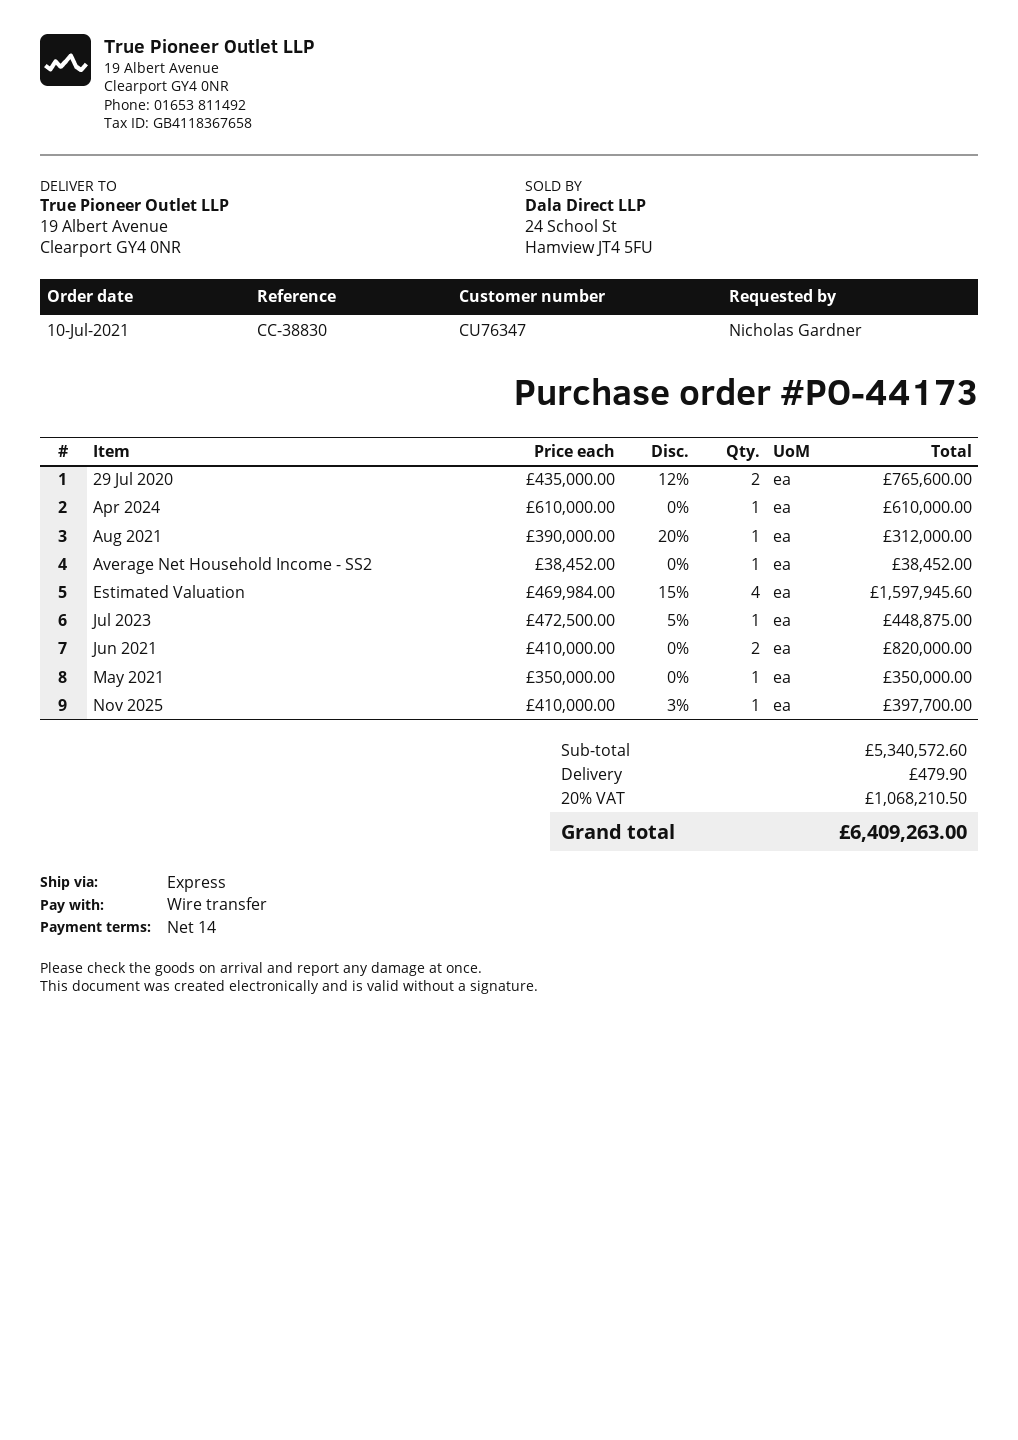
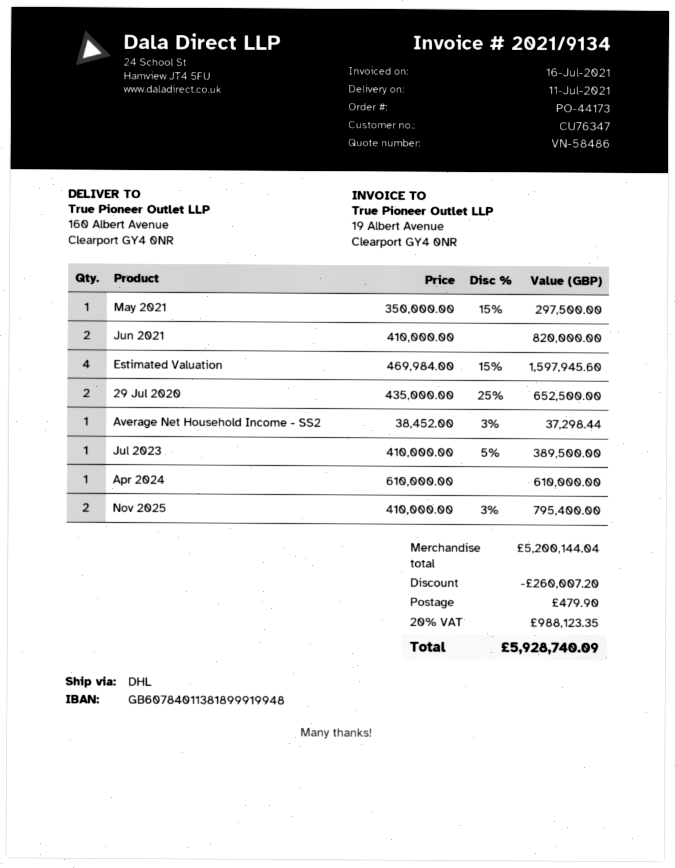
shipping method: express -> DHL
ship to: 19 Albert Avenue, Clearport GY4 0NR -> 160 Albert Avenue, Clearport GY4 0NR
29 Jul 2020: 2 x 435000.00 - 12% = 765600.00 -> 2 x 435000.00 - 25% = 652500.00
Aug 2021: 1 x 390000.00 - 20% = 312000.00 -> none
Average Net Household Income - SS2: 1 x 38452.00 = 38452.00 -> 1 x 38452.00 - 3% = 37298.44
Jul 2023: 1 x 472500.00 - 5% = 448875.00 -> 1 x 410000.00 - 5% = 389500.00
May 2021: 1 x 350000.00 = 350000.00 -> 1 x 350000.00 - 15% = 297500.00
Nov 2025: 1 x 410000.00 - 3% = 397700.00 -> 2 x 410000.00 - 3% = 795400.00
subtotal: 5340572.60 -> 5200144.04
discount: none -> 260007.20
tax: 20% = 1068210.50 -> 20% = 988123.35
total: 6409263.00 -> 5928740.09

